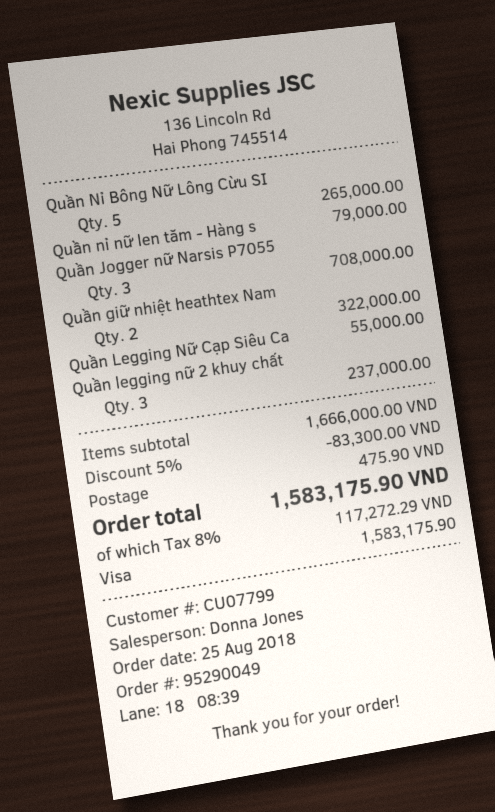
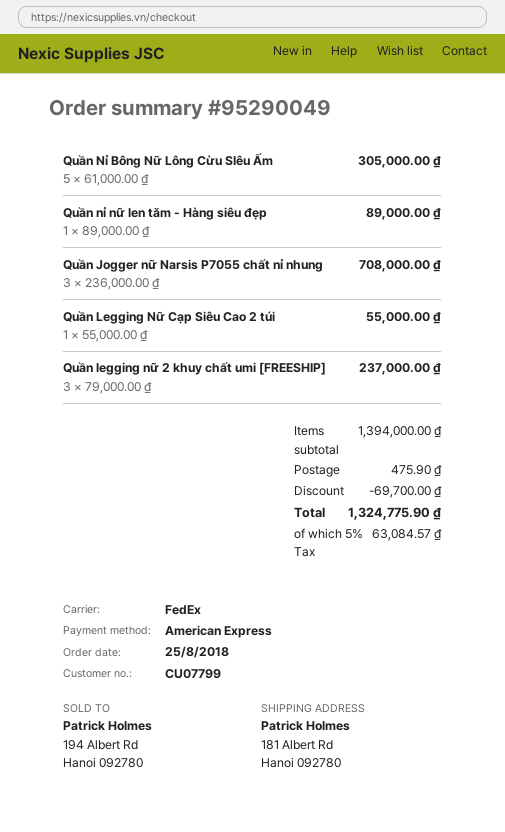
payment method: Visa -> American Express
Quần Nỉ Bông Nữ Lông Cừu SI: 5 for 265000.00 -> 5 for 305000.00
Quần nỉ nữ len tăm - Hàng s: 1 for 79000.00 -> 1 for 89000.00
Quần giữ nhiệt heathtex Nam: 2 for 322000.00 -> none
subtotal: 1666000.00 -> 1394000.00
discount: 83300.00 -> 69700.00
tax: 8% = 117272.29 -> 5% = 63084.57
total: 1583175.90 -> 1324775.90

